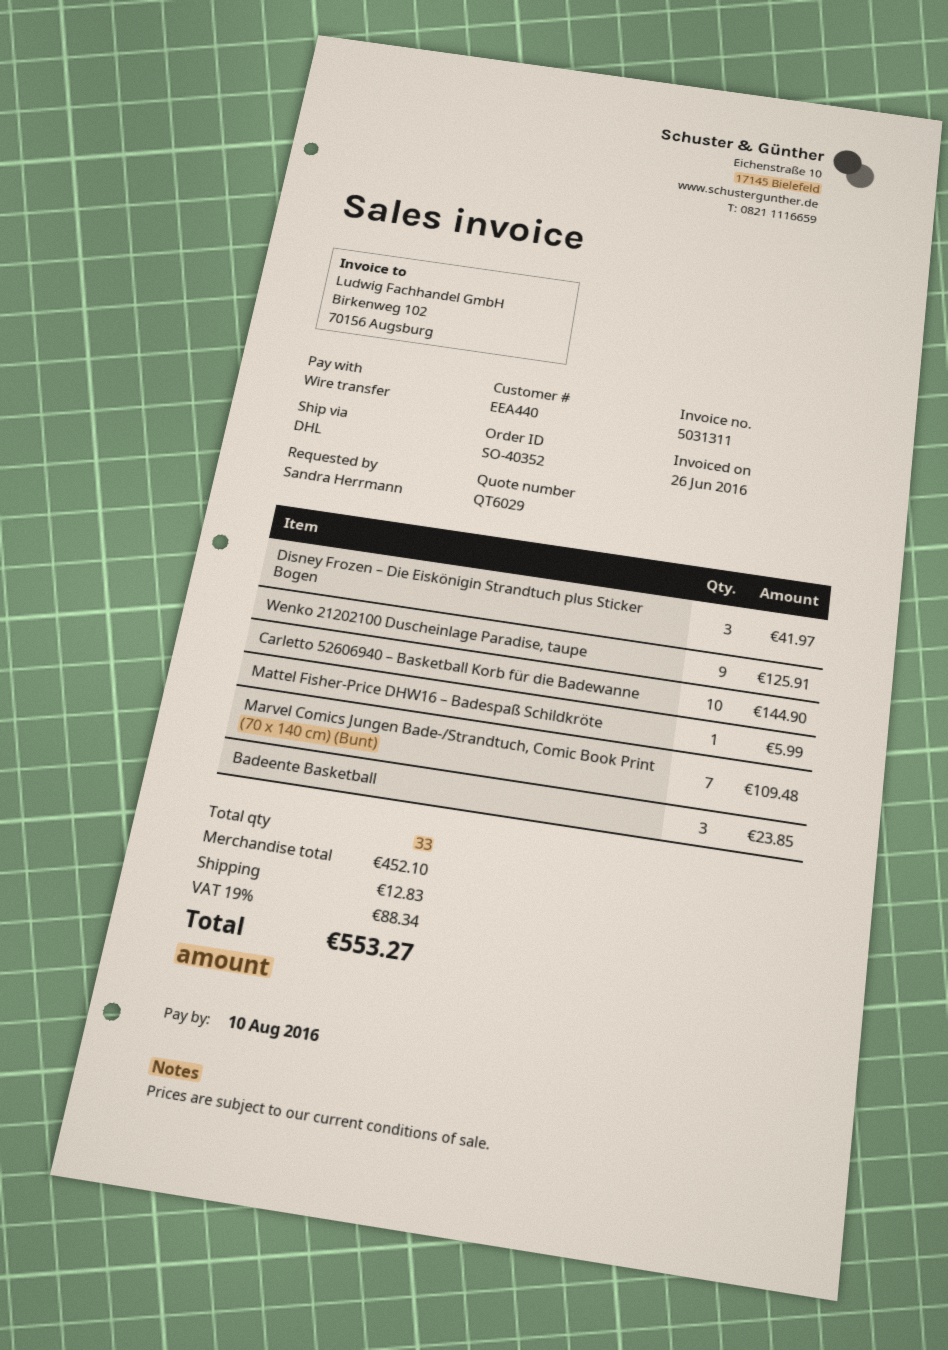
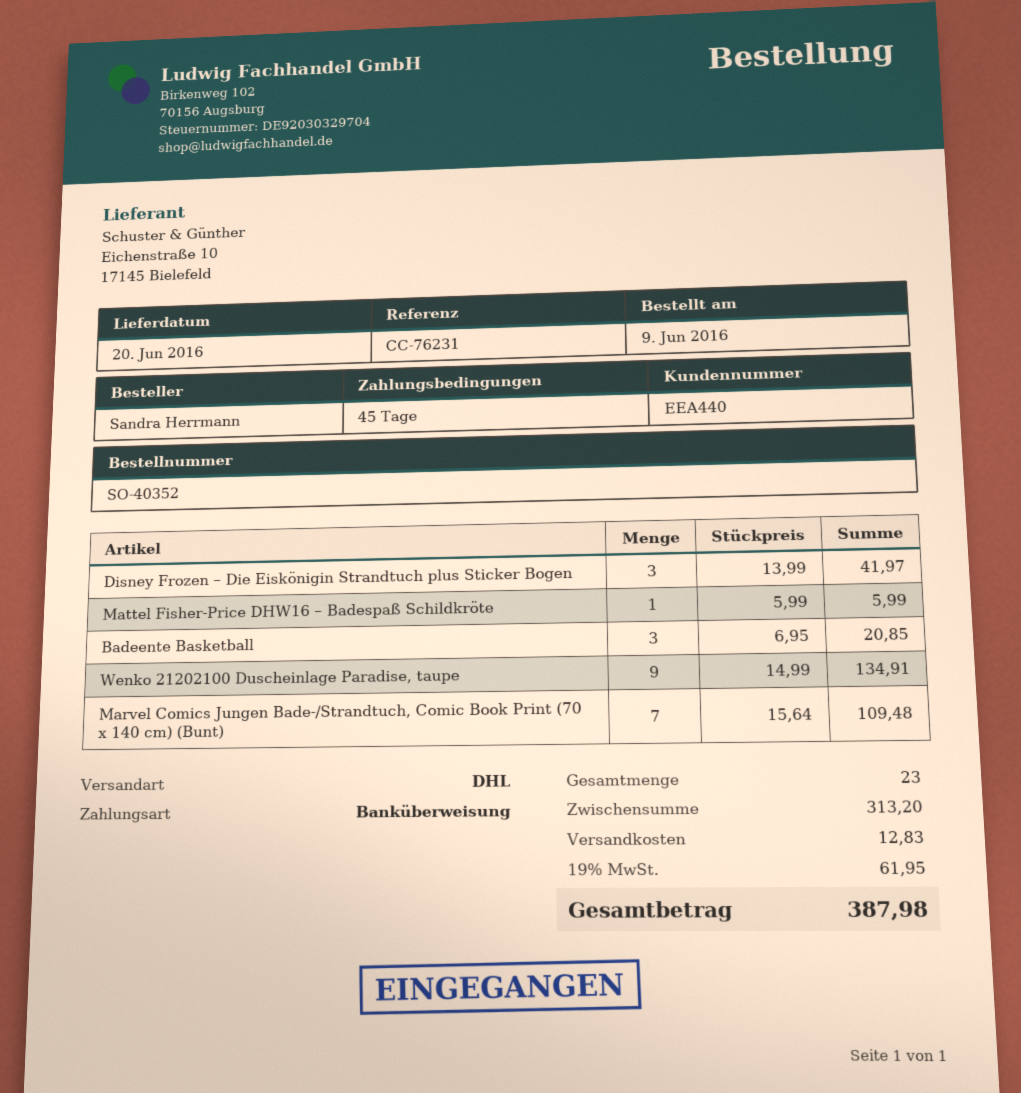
Wenko 21202100 Duscheinlage Paradise, taupe: 9 for 125.91 -> 9 for 134.91
Carletto 52606940 – Basketball Korb für die Badewanne: 10 for 144.90 -> none
Badeente Basketball: 3 for 23.85 -> 3 for 20.85
total quantity: 33 -> 23
subtotal: 452.10 -> 313.20
tax: 19% = 88.34 -> 19% = 61.95
total: 553.27 -> 387.98

